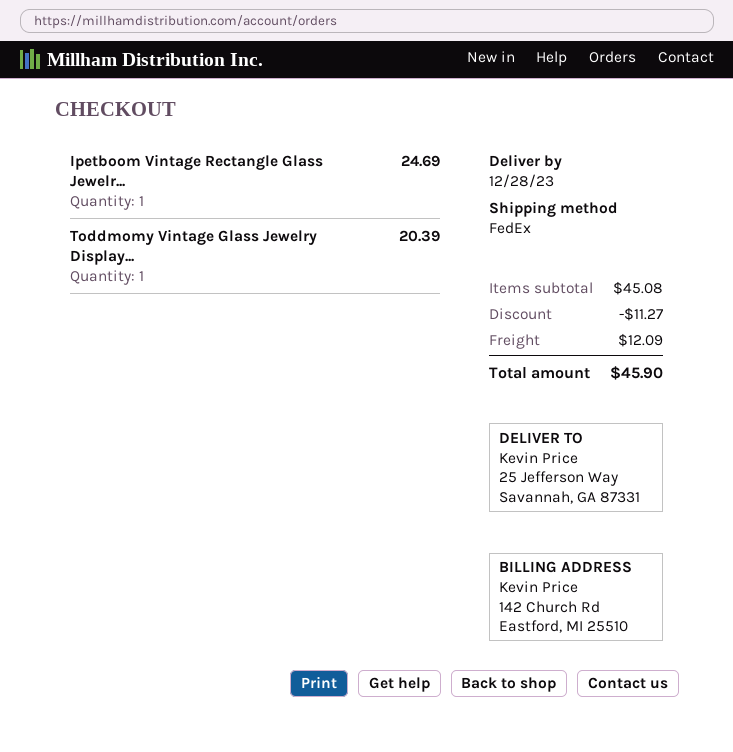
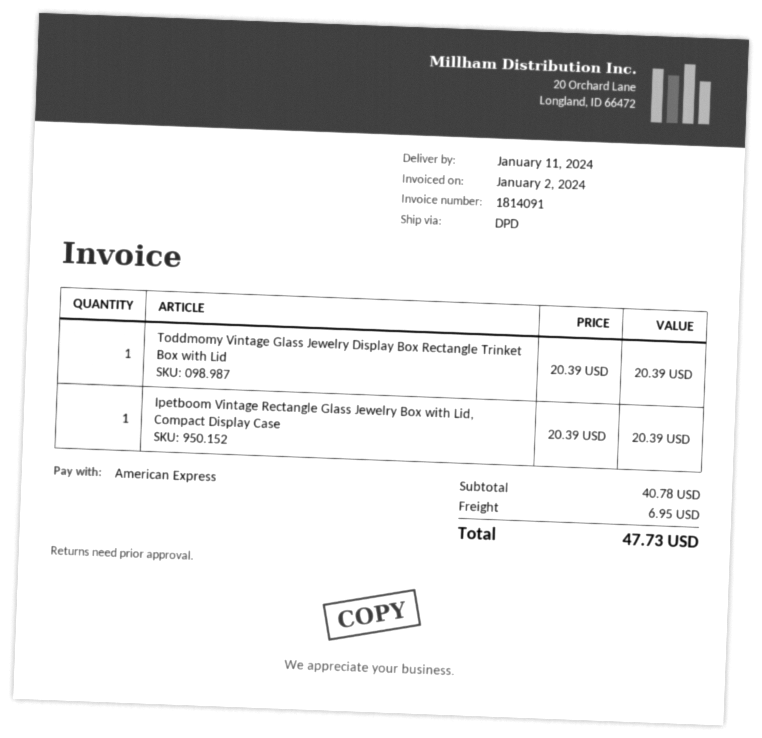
delivery date: 2023-12-28 -> 2024-01-11
shipping method: FedEx -> DPD
Ipetboom Vintage Rectangle Glass Jewelr...: 1 for 24.69 -> 1 for 20.39
subtotal: 45.08 -> 40.78
discount: 11.27 -> none
shipping: 12.09 -> 6.95
total: 45.90 -> 47.73

